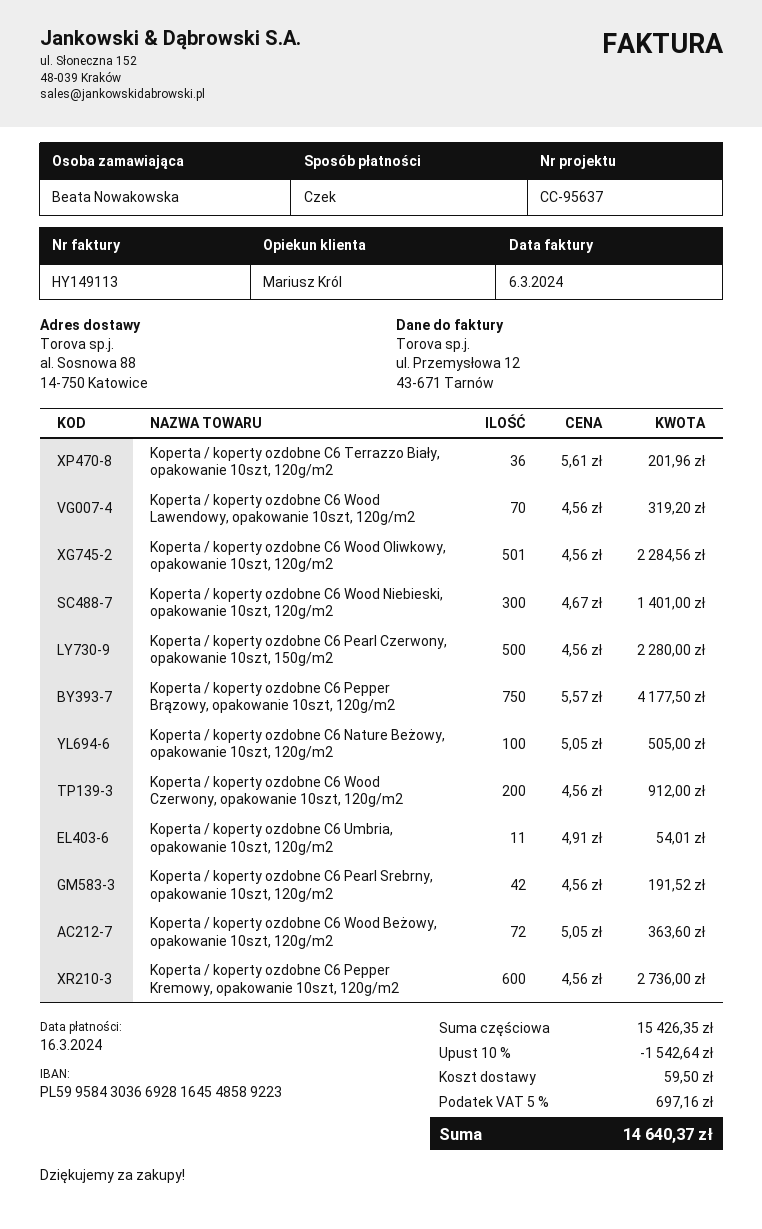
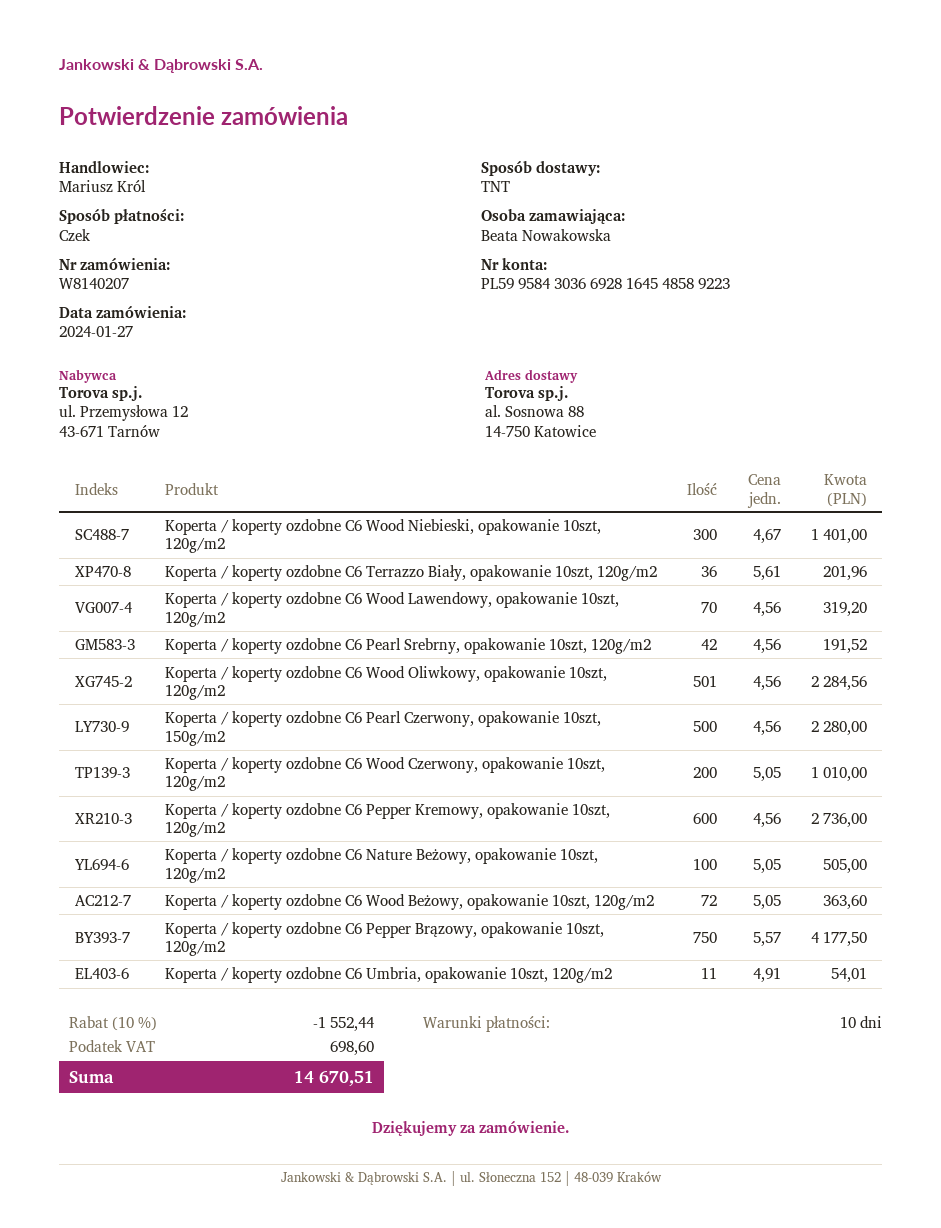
Koperta / koperty ozdobne C6 Wood Czerwony, opakowanie 10szt, 120g/m2: 200 x 4.56 = 912.00 -> 200 x 5.05 = 1010.00
discount: 10% = 1542.64 -> 10% = 1552.44
shipping: 59.50 -> none
tax: 697.16 -> 698.60
total: 14640.37 -> 14670.51

